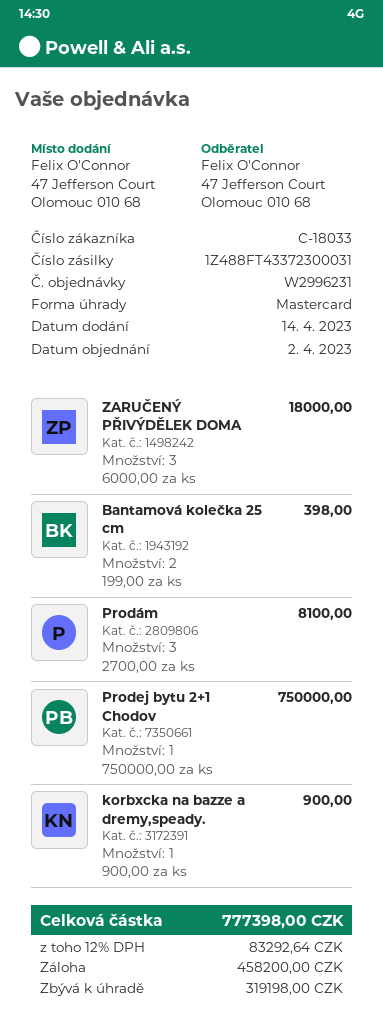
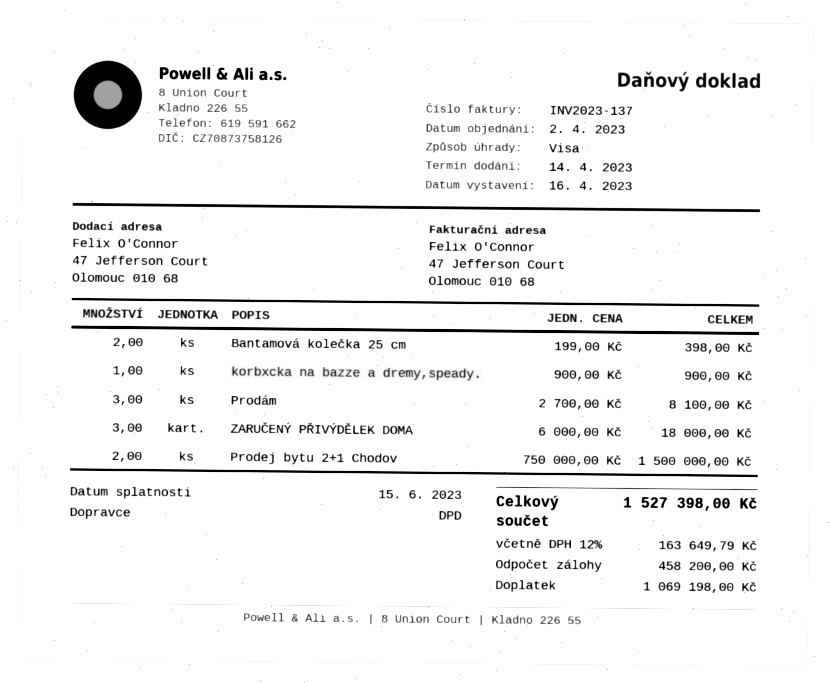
payment method: Mastercard -> Visa
Prodej bytu 2+1 Chodov: 1 x 750000.00 = 750000.00 -> 2 x 750000.00 = 1500000.00
tax: 12% = 83292.64 -> 12% = 163649.79
total: 777398.00 -> 1527398.00
balance: 319198.00 -> 1069198.00

